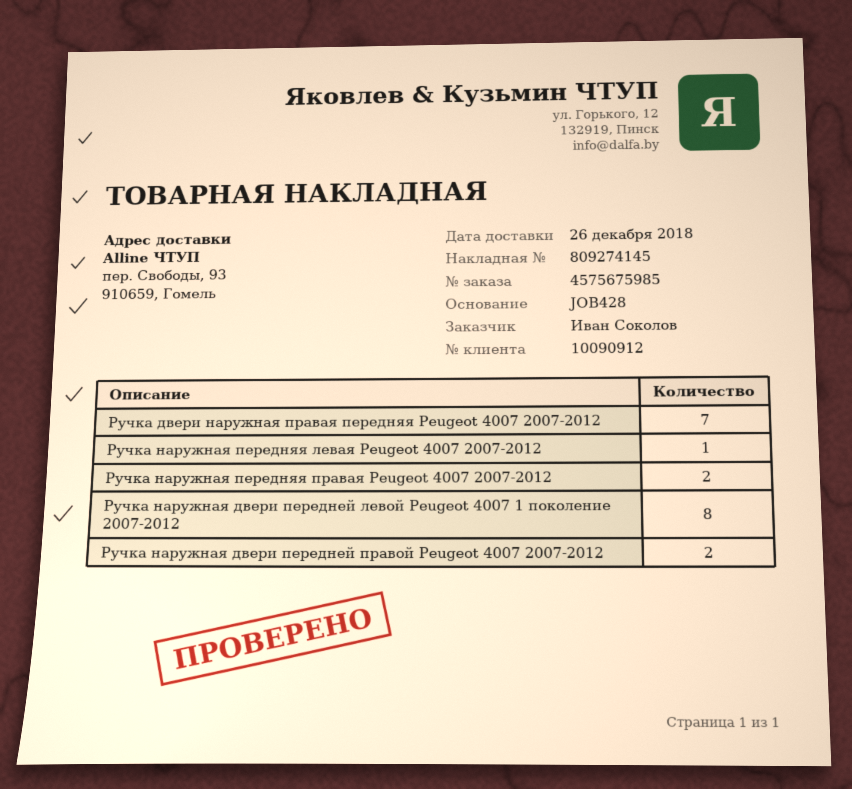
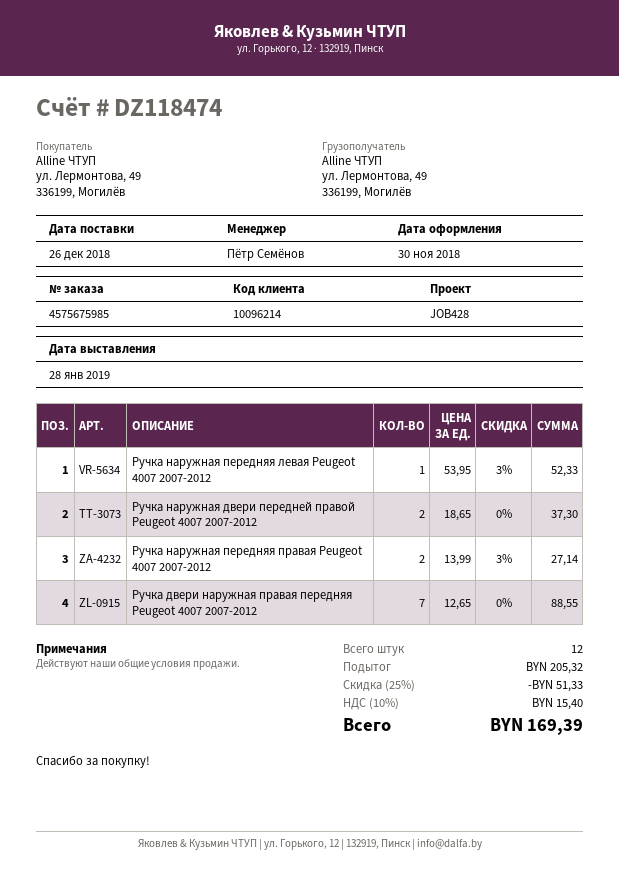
customer number: 10090912 -> 10096214
ship to: пер. Свободы, 93, 910659, Гомель -> ул. Лермонтова, 49, 336199, Могилёв
Ручка наружная двери передней левой Peugeot 4007 1 поколение 2007-2012: 8 -> none

